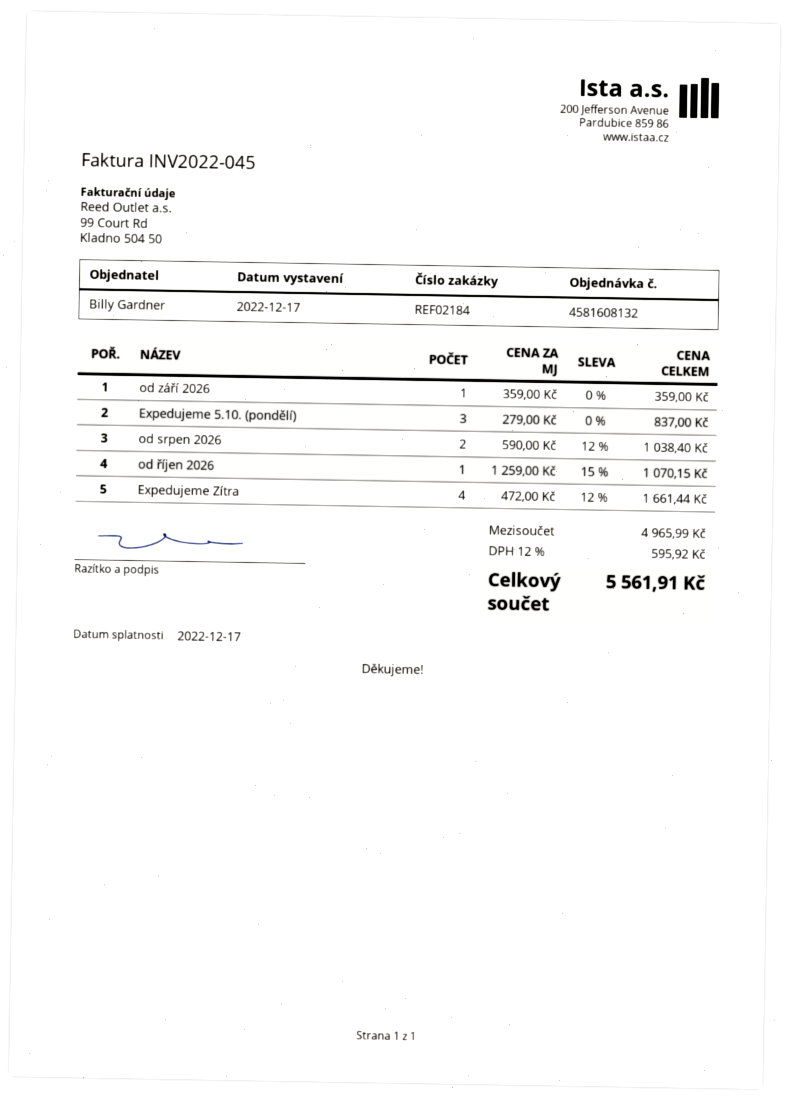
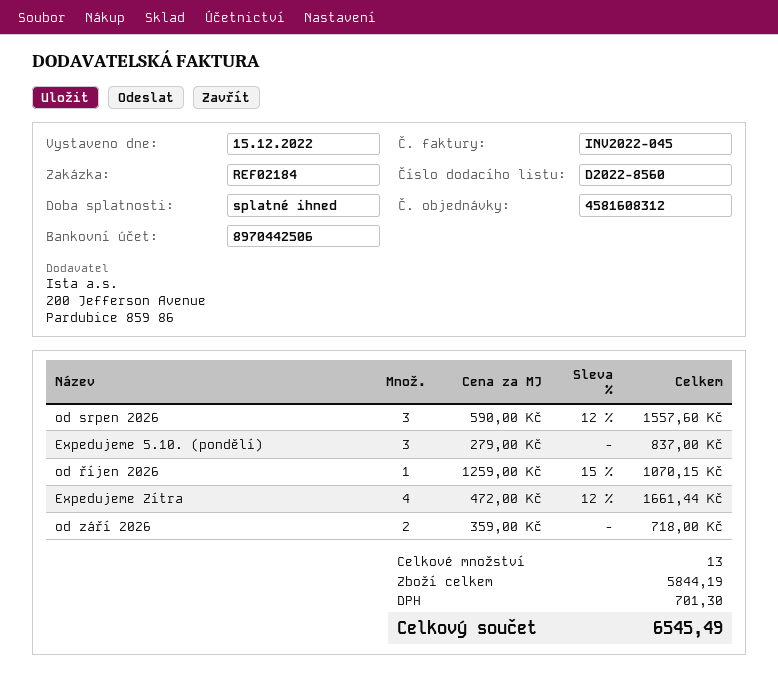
order number: 4581608132 -> 4581608312
invoice date: 2022-12-17 -> 2022-12-15
od září 2026: 1 x 359.00 = 359.00 -> 2 x 359.00 = 718.00
od srpen 2026: 2 x 590.00 - 12% = 1038.40 -> 3 x 590.00 - 12% = 1557.60
subtotal: 4965.99 -> 5844.19
tax: 595.92 -> 701.30
total: 5561.91 -> 6545.49

